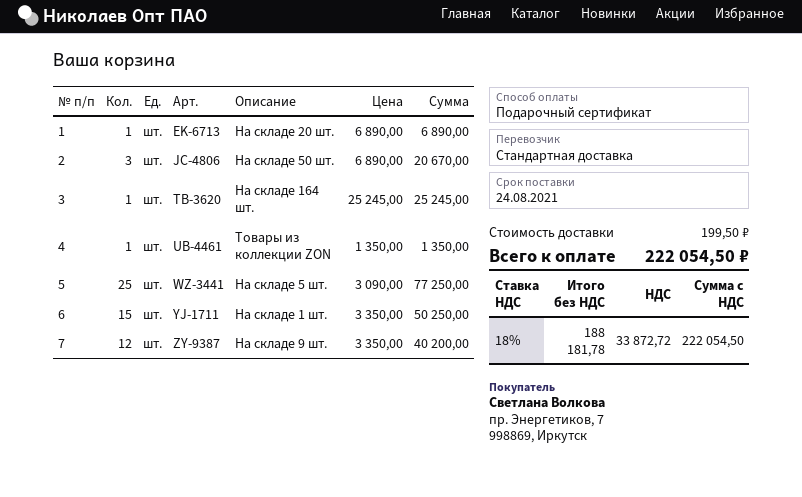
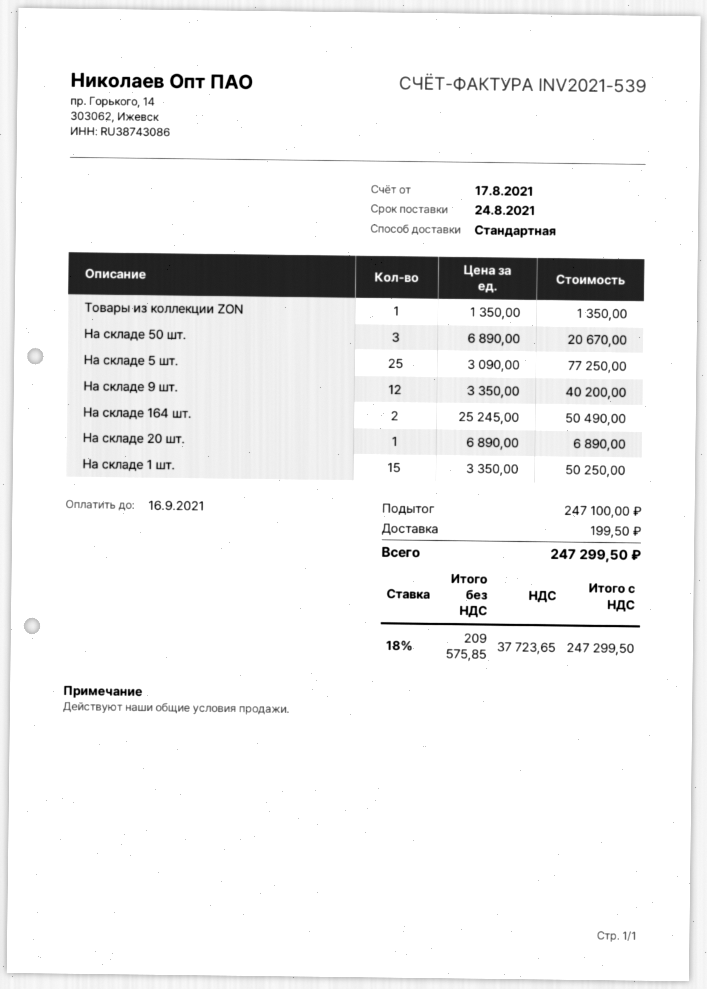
На складе 164 шт.: 1 x 25245.00 = 25245.00 -> 2 x 25245.00 = 50490.00
net: 188181.78 -> 209575.85
tax: 18% = 33872.72 -> 18% = 37723.65
total: 222054.50 -> 247299.50

